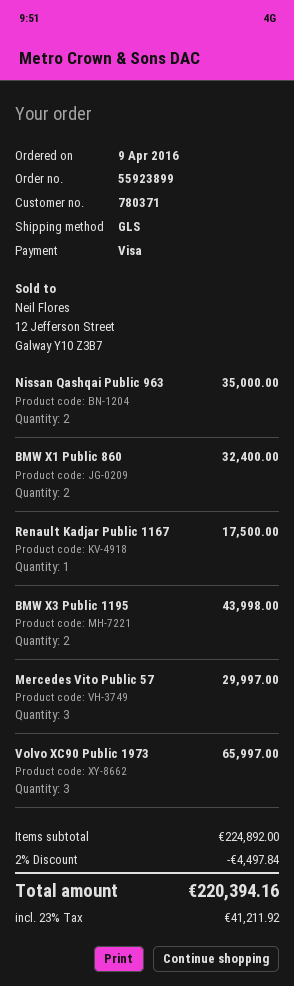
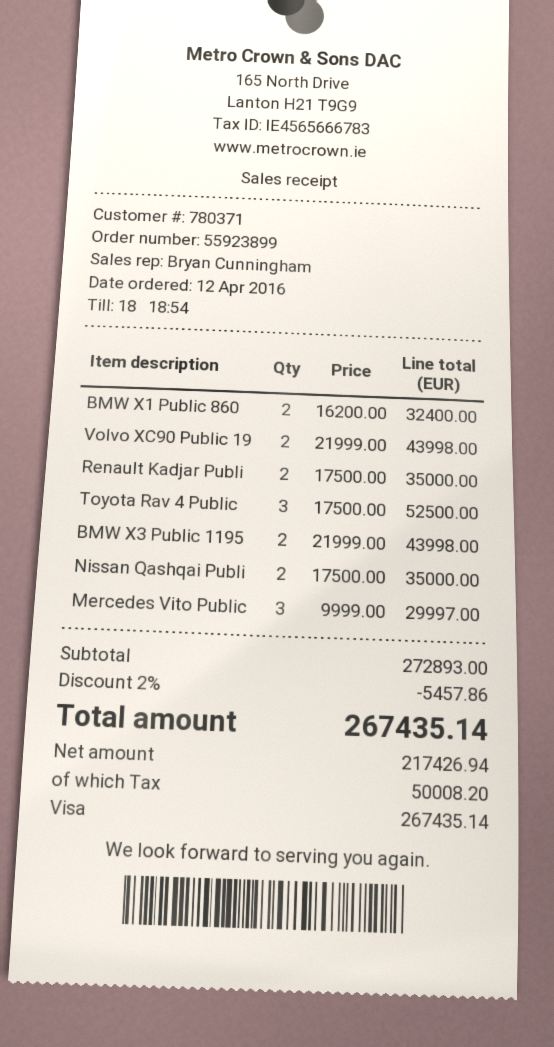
order date: 2016-04-09 -> 2016-04-12
Renault Kadjar Public 1167: 1 for 17500.00 -> 2 for 35000.00
Volvo XC90 Public 1973: 3 for 65997.00 -> 2 for 43998.00
Toyota Rav 4 Public: none -> 3 for 52500.00
subtotal: 224892.00 -> 272893.00
discount: 2% = 4497.84 -> 2% = 5457.86
tax: 41211.92 -> 50008.20
total: 220394.16 -> 267435.14

